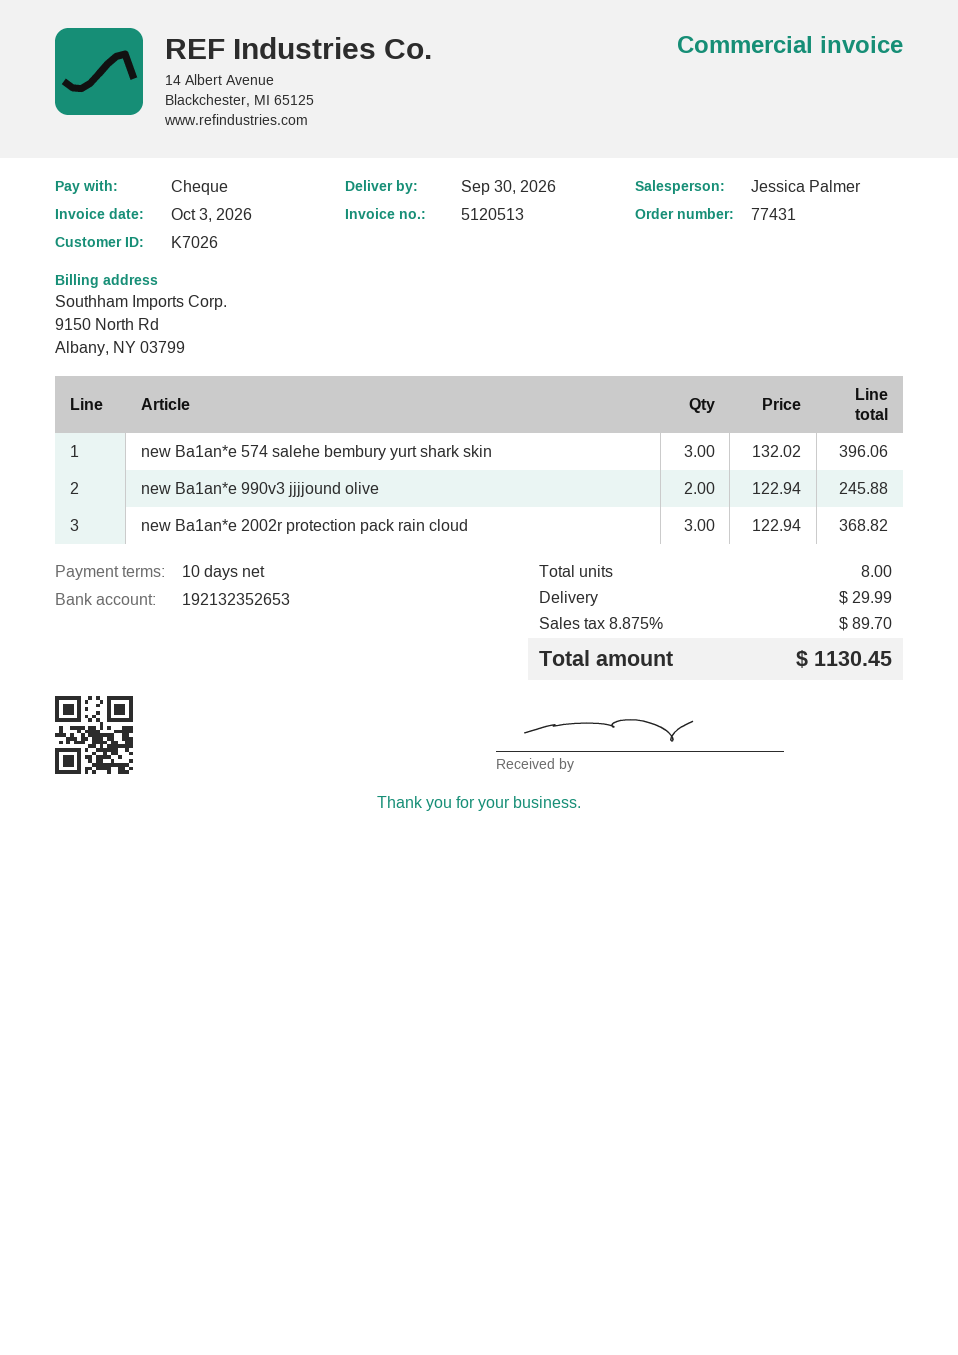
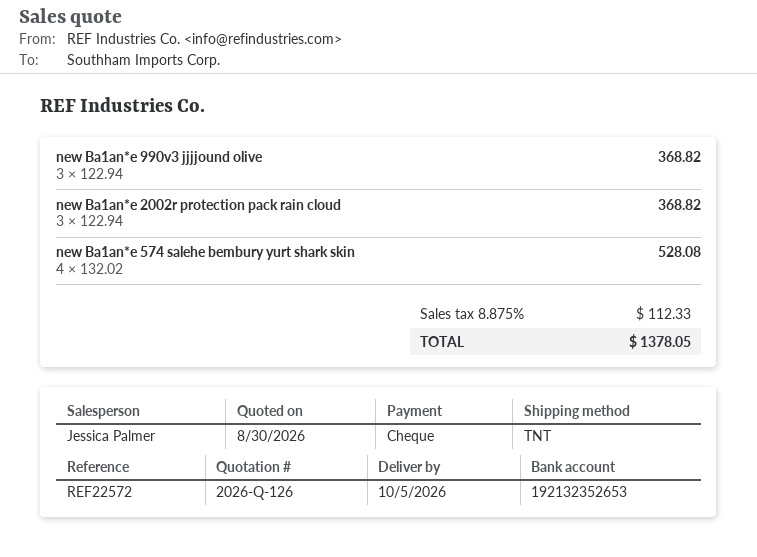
delivery date: 2026-09-30 -> 2026-10-05
new Ba1an*e 574 salehe bembury yurt shark skin: 3 x 132.02 = 396.06 -> 4 x 132.02 = 528.08
new Ba1an*e 990v3 jjjjound olive: 2 x 122.94 = 245.88 -> 3 x 122.94 = 368.82
shipping: 29.99 -> none
tax: 8.875% = 89.70 -> 8.875% = 112.33
total: 1130.45 -> 1378.05

